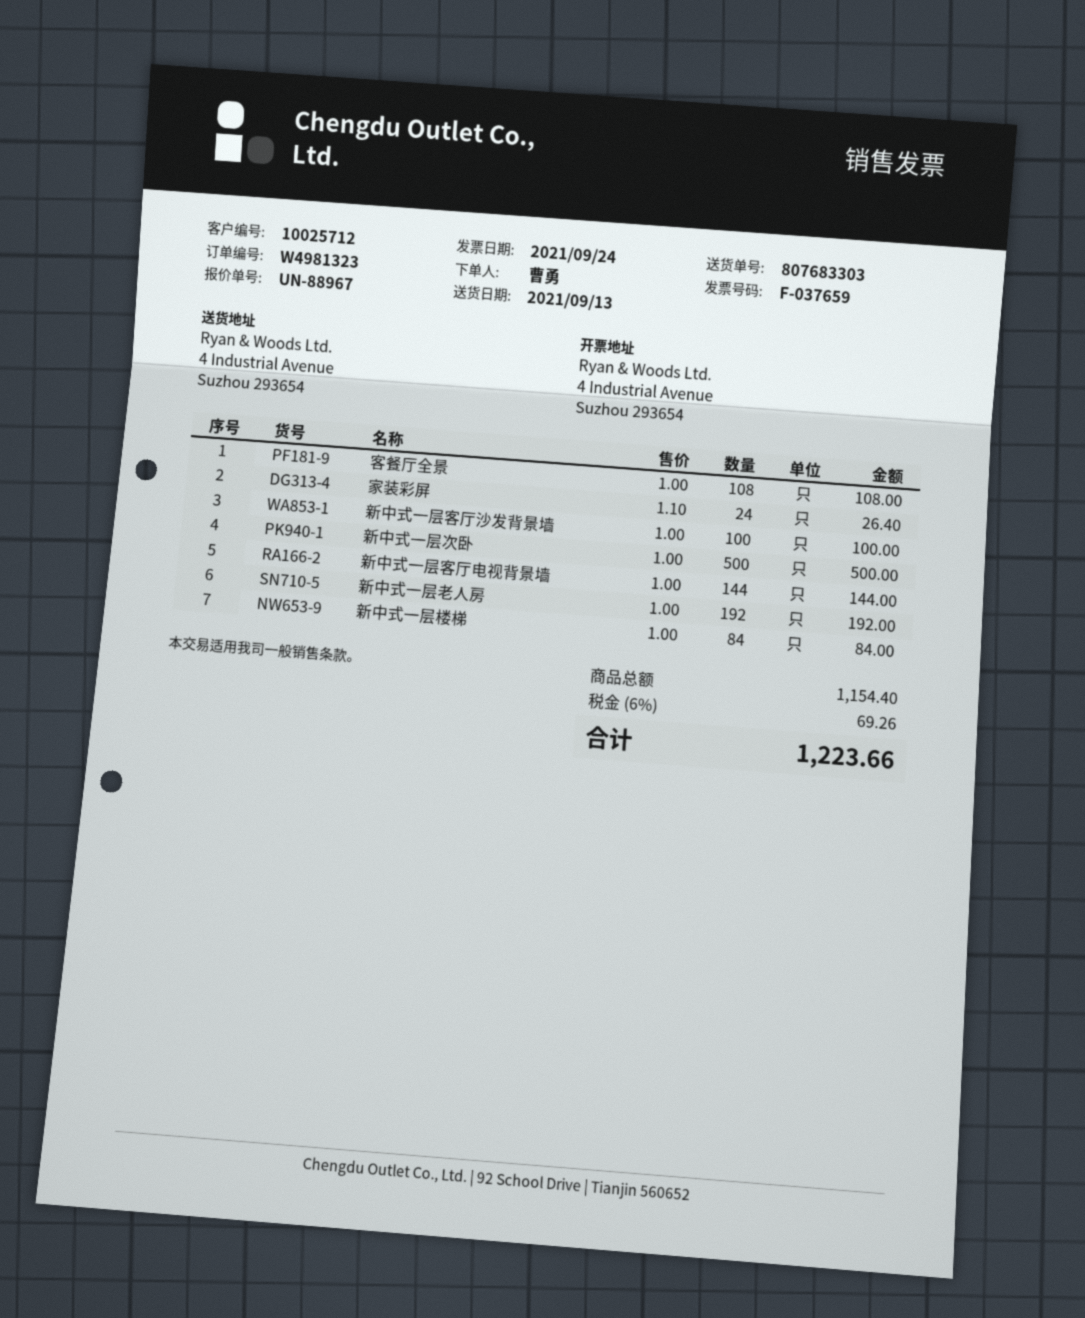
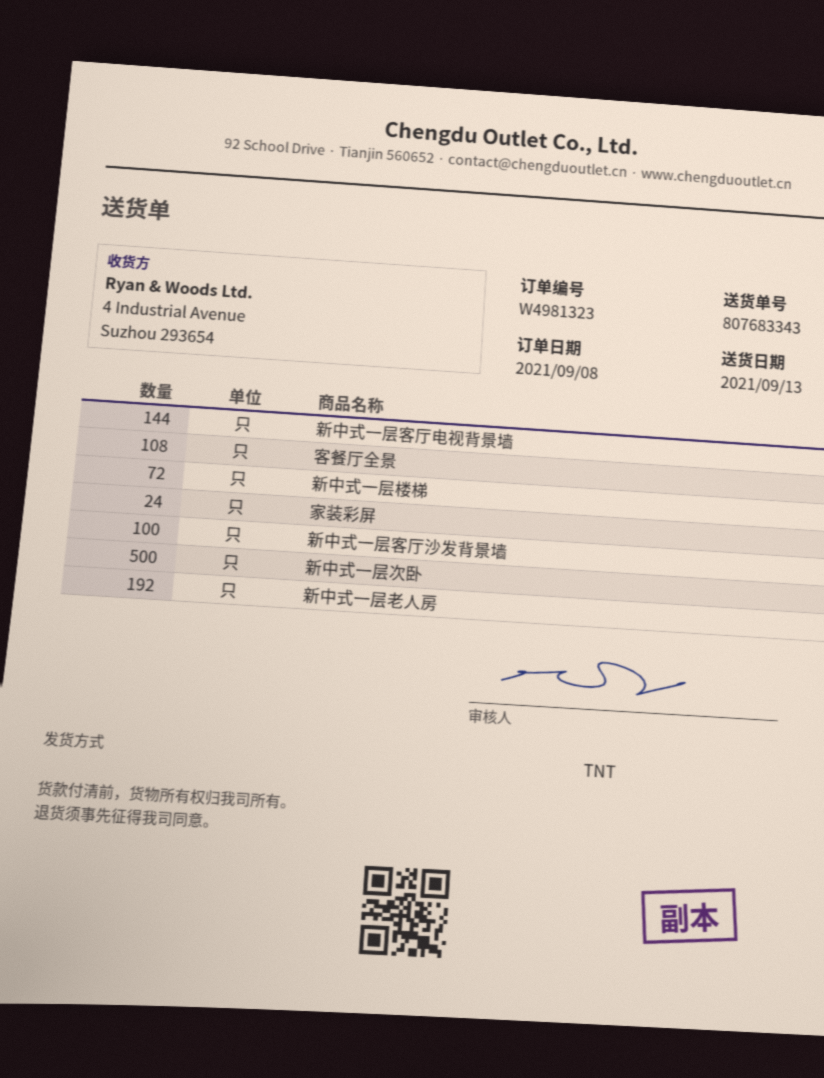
delivery note number: 807683303 -> 807683343
新中式一层楼梯: 84 -> 72

